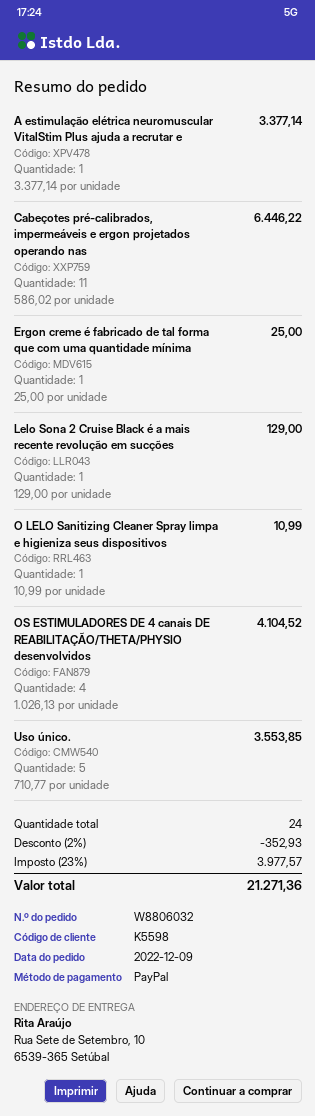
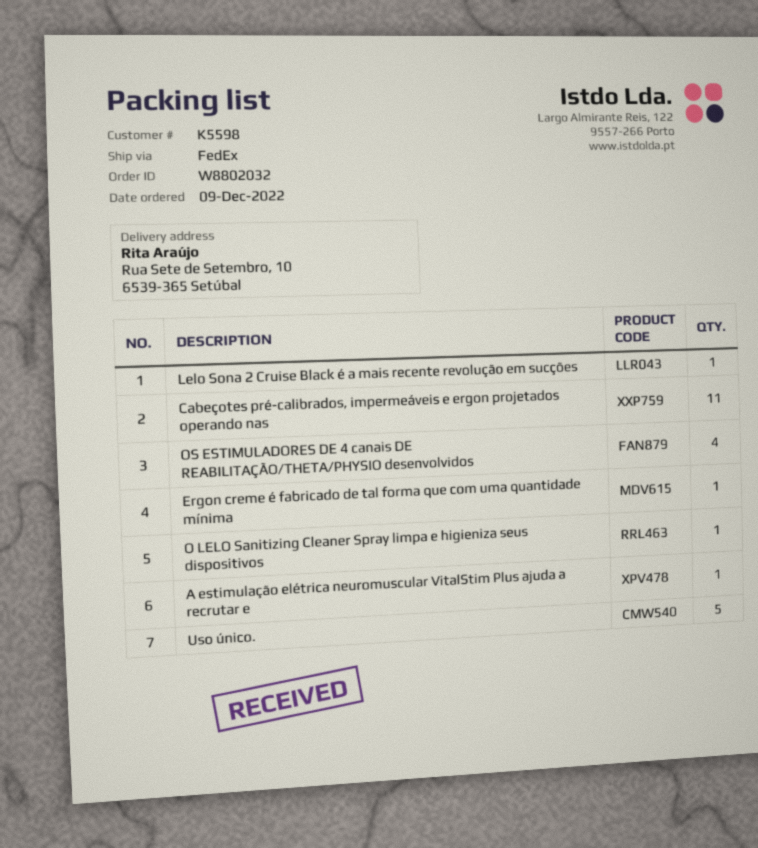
order number: W8806032 -> W8802032

